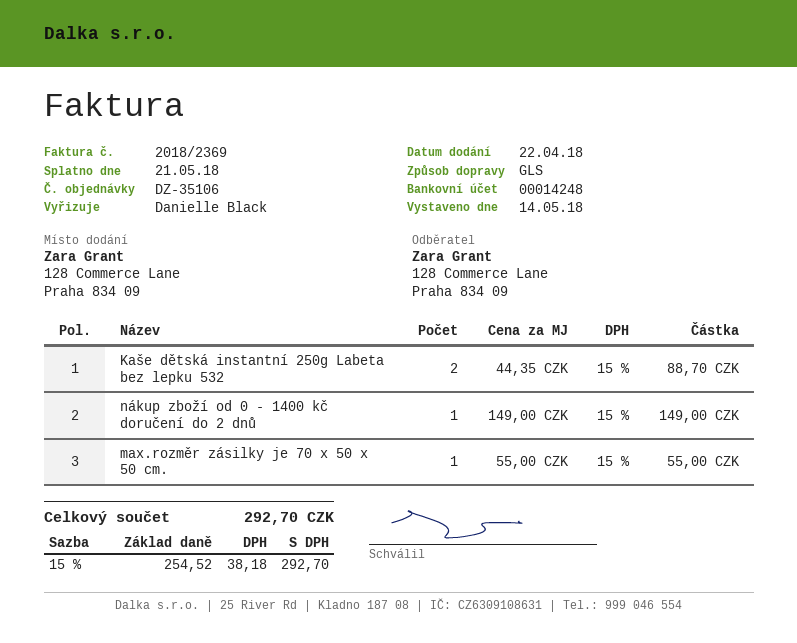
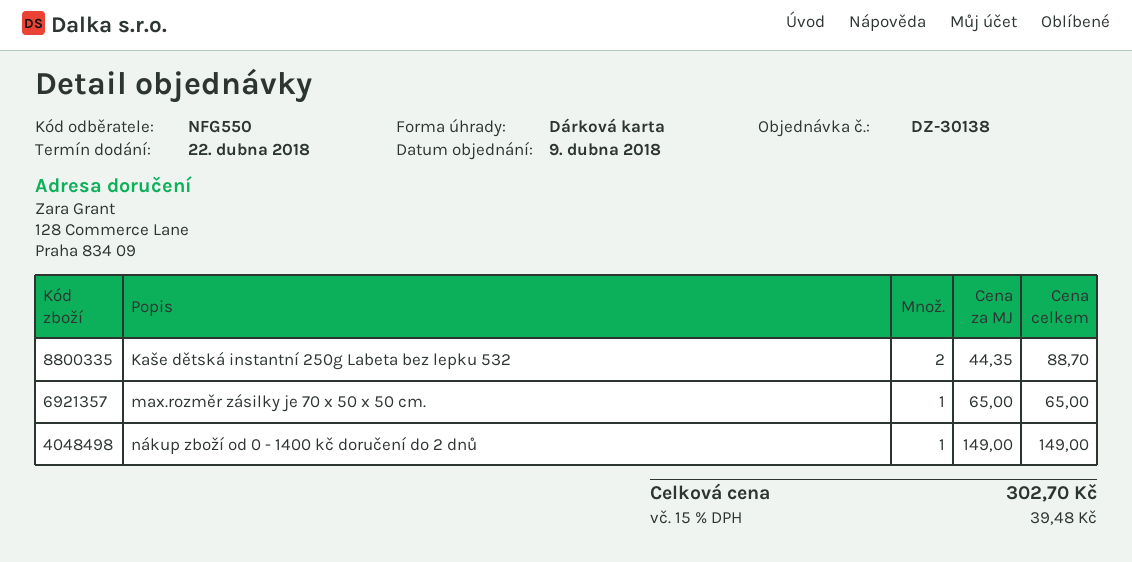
order number: DZ-35106 -> DZ-30138
max.rozměr zásilky je 70 x 50 x 50 cm.: 1 x 55.00 = 55.00 -> 1 x 65.00 = 65.00
tax: 15% = 38.18 -> 15% = 39.48
total: 292.70 -> 302.70

